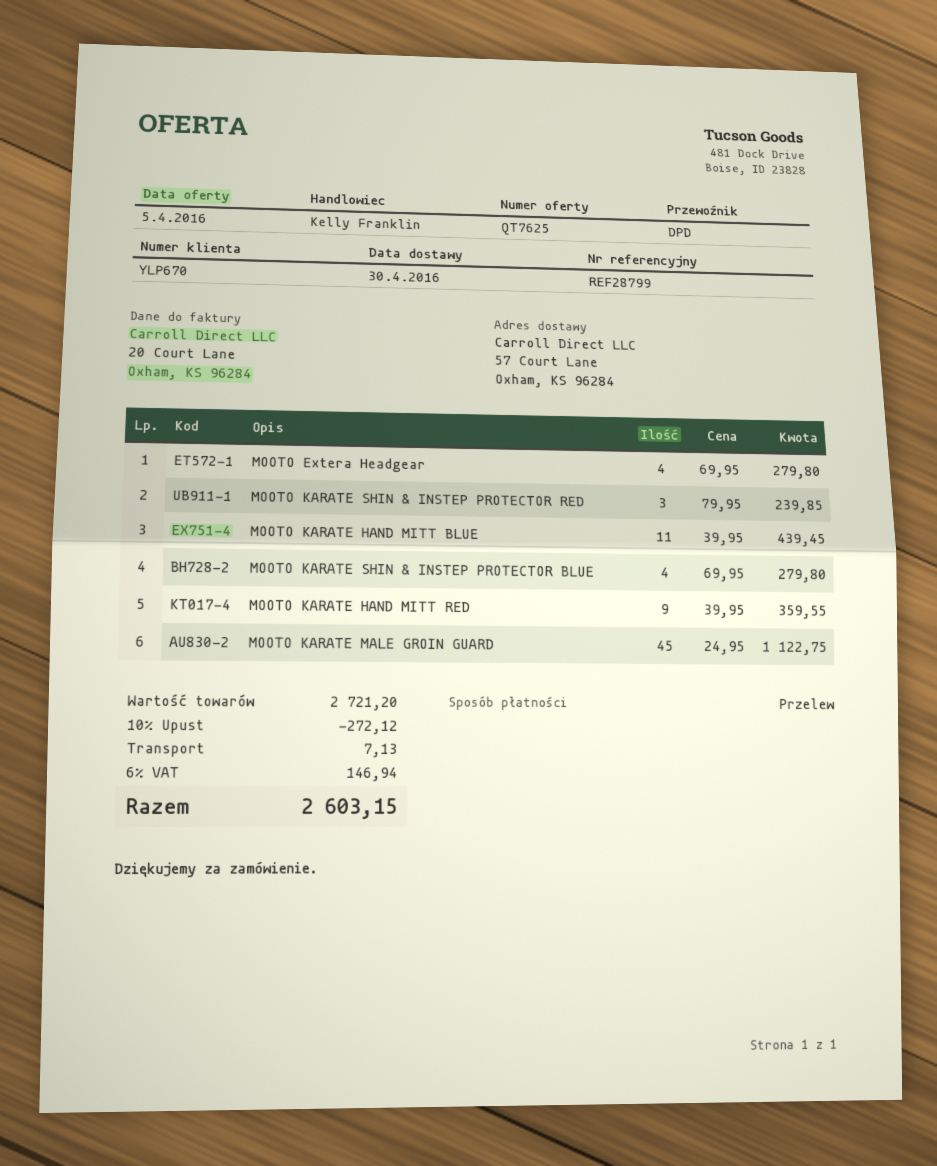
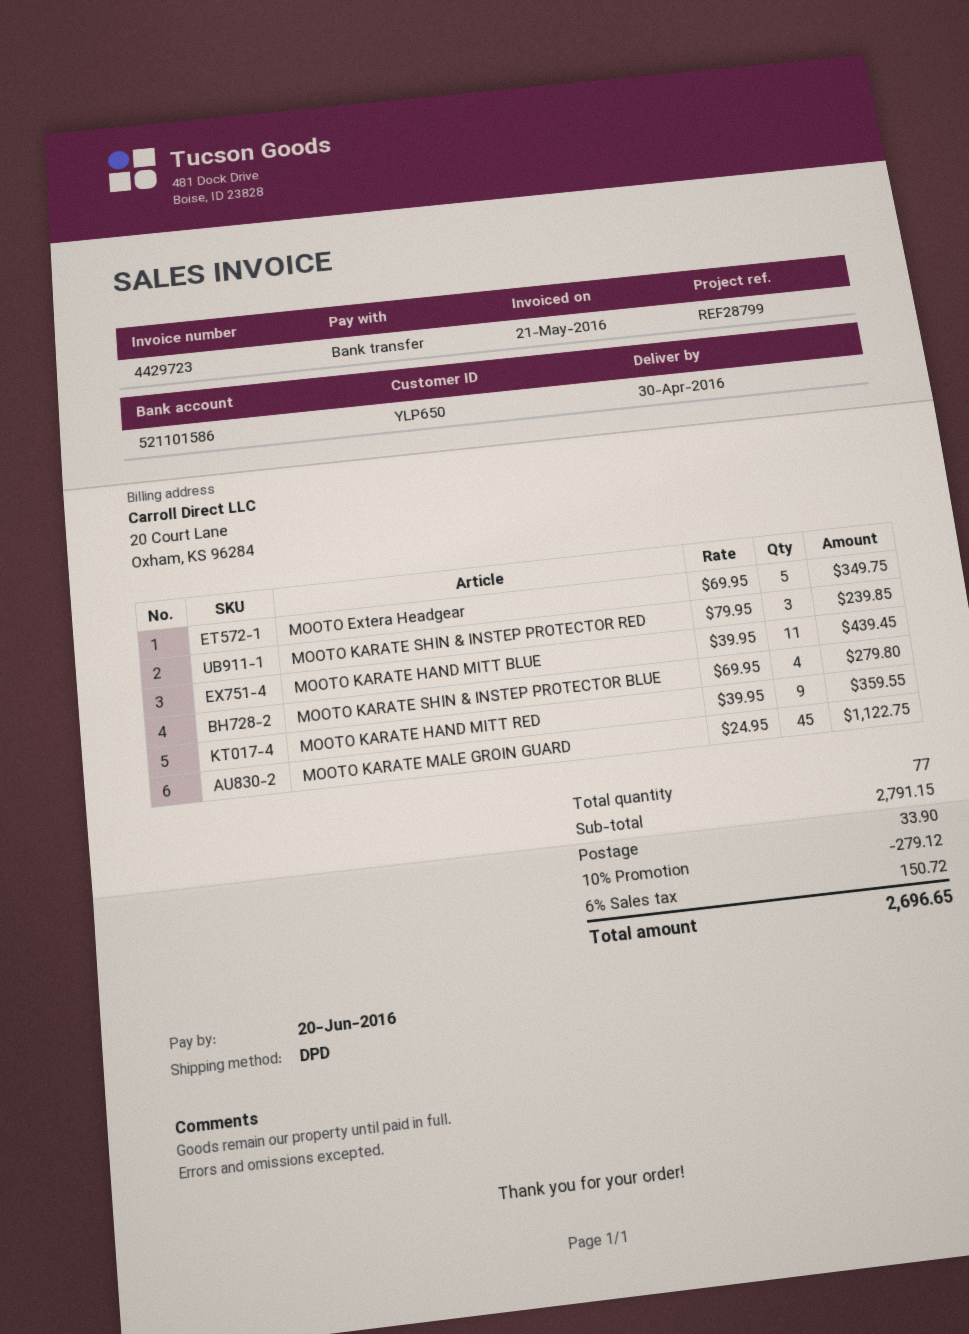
customer number: YLP670 -> YLP650
MOOTO Extera Headgear: 4 x 69.95 = 279.80 -> 5 x 69.95 = 349.75
subtotal: 2721.20 -> 2791.15
discount: 10% = 272.12 -> 10% = 279.12
shipping: 7.13 -> 33.90
tax: 6% = 146.94 -> 6% = 150.72
total: 2603.15 -> 2696.65

